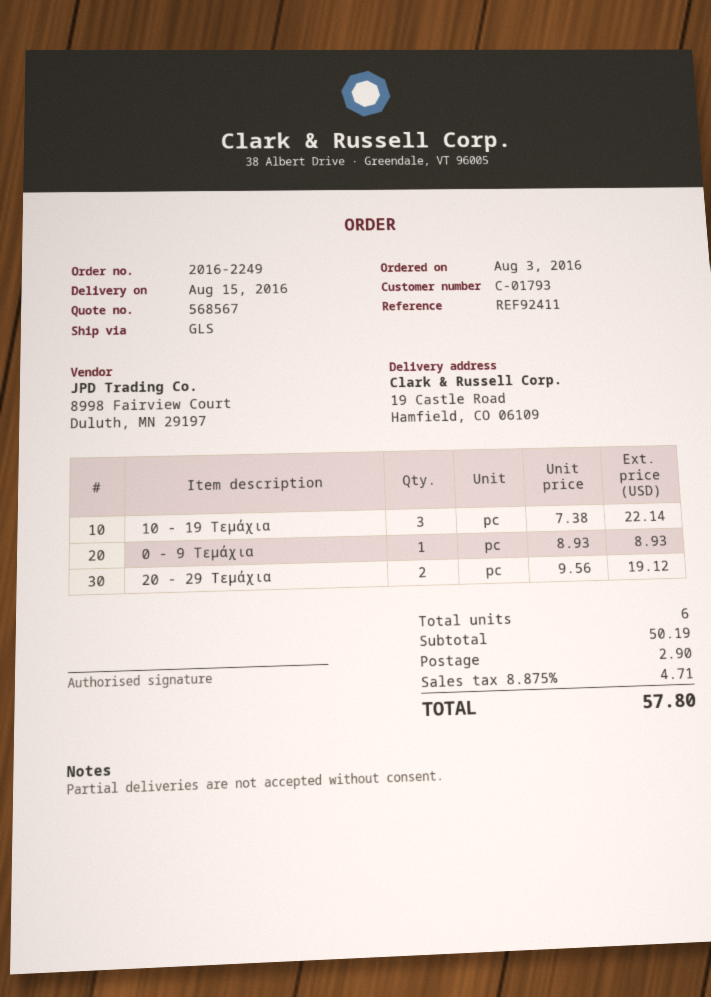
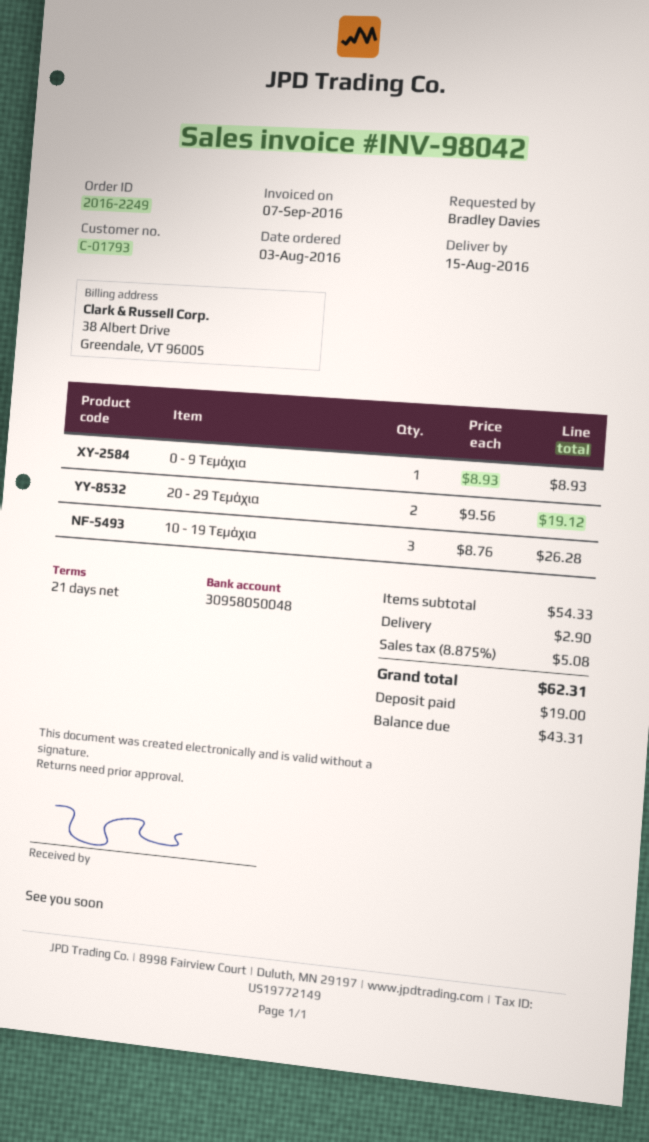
10 - 19 Τεμάχια: 3 x 7.38 = 22.14 -> 3 x 8.76 = 26.28
subtotal: 50.19 -> 54.33
tax: 8.875% = 4.71 -> 8.875% = 5.08
total: 57.80 -> 62.31

